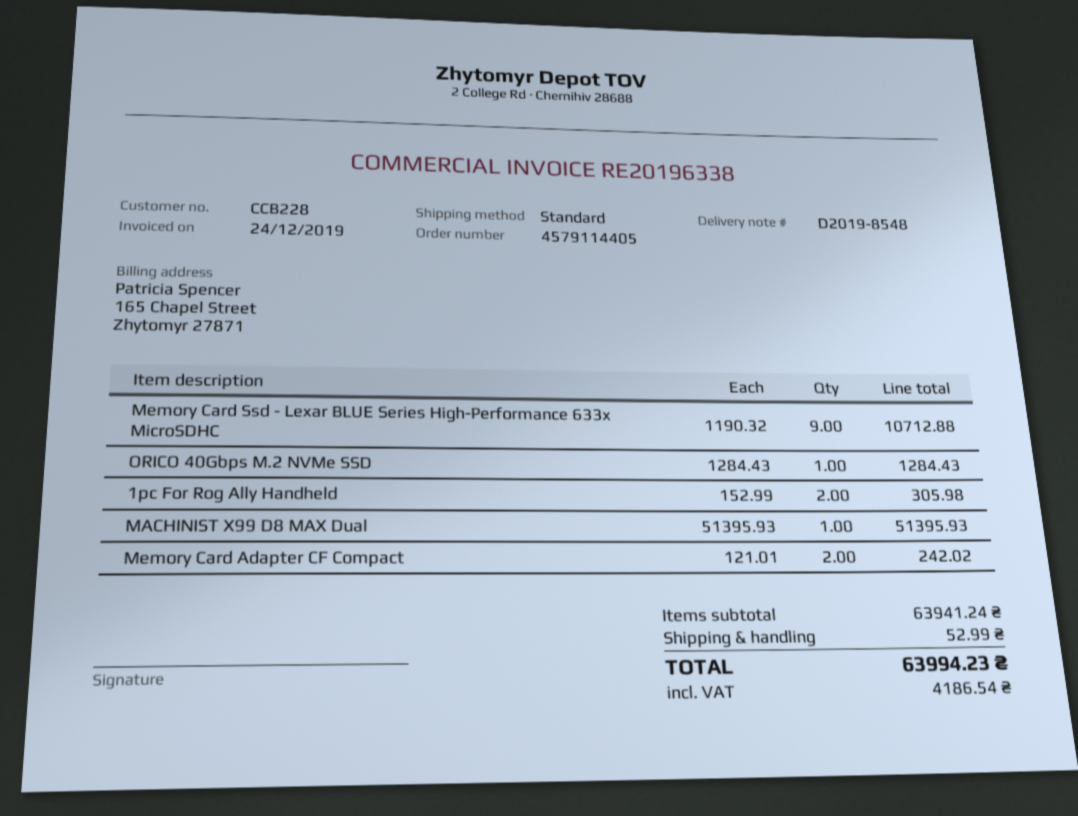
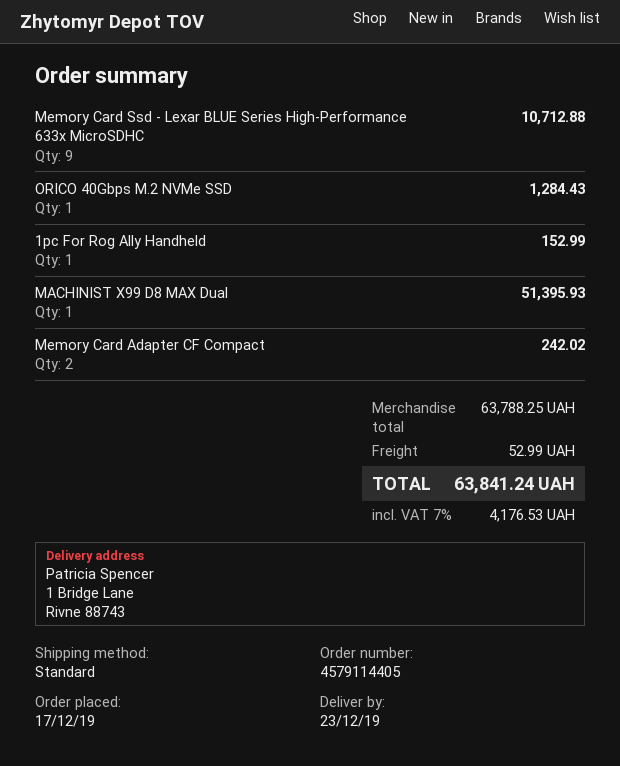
1pc For Rog Ally Handheld: 2 for 305.98 -> 1 for 152.99
subtotal: 63941.24 -> 63788.25
tax: 4186.54 -> 4176.53
total: 63994.23 -> 63841.24

